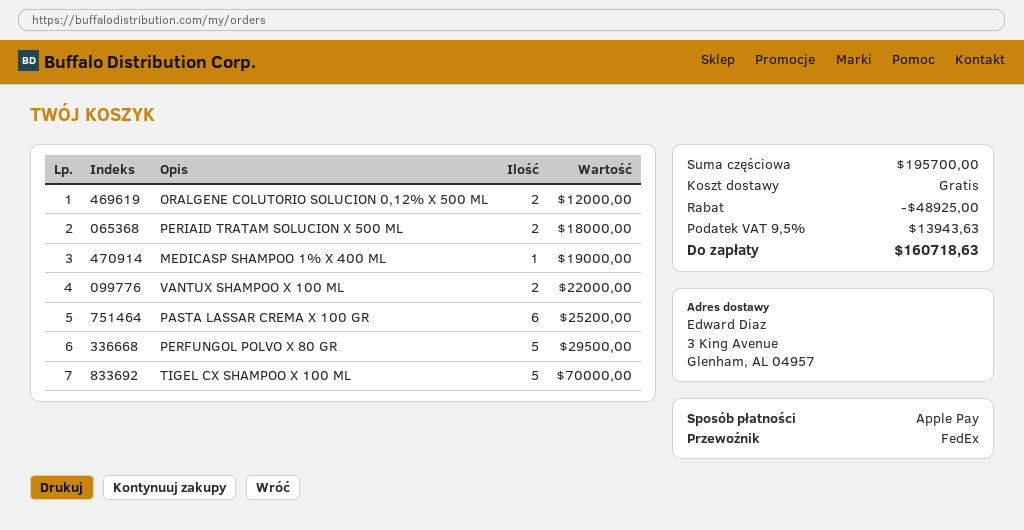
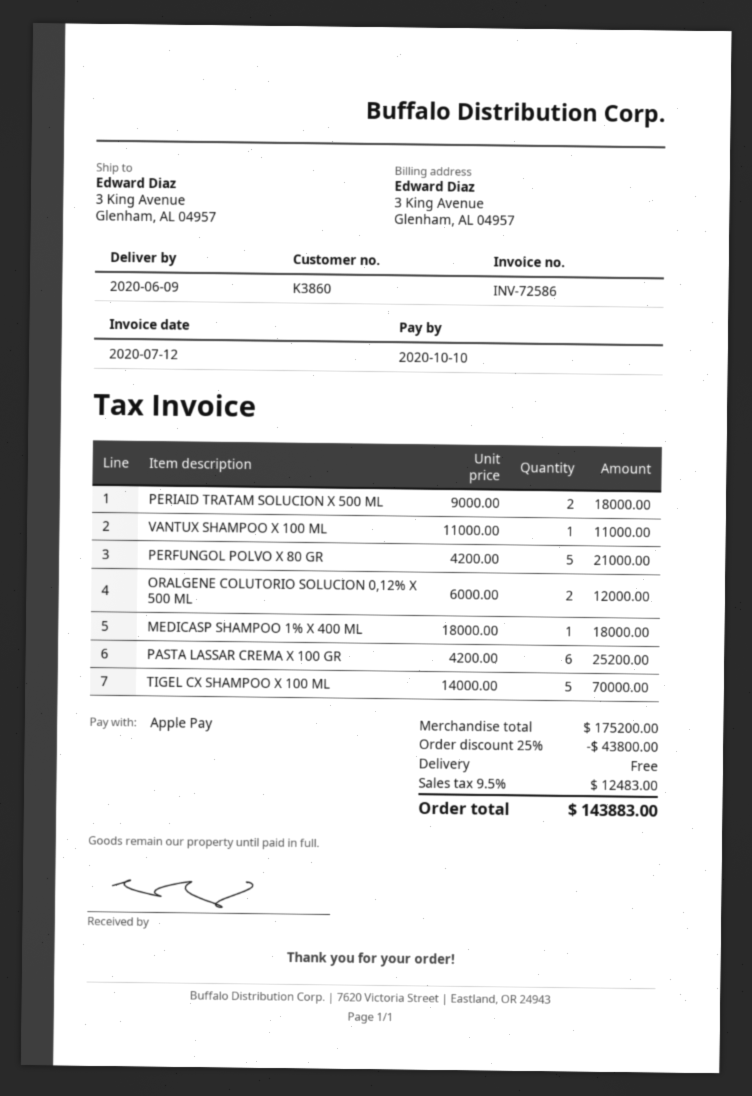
MEDICASP SHAMPOO 1% X 400 ML: 1 for 19000.00 -> 1 for 18000.00
VANTUX SHAMPOO X 100 ML: 2 for 22000.00 -> 1 for 11000.00
PERFUNGOL POLVO X 80 GR: 5 for 29500.00 -> 5 for 21000.00
subtotal: 195700.00 -> 175200.00
discount: 48925.00 -> 43800.00
tax: 9.5% = 13943.63 -> 9.5% = 12483.00
total: 160718.63 -> 143883.00

